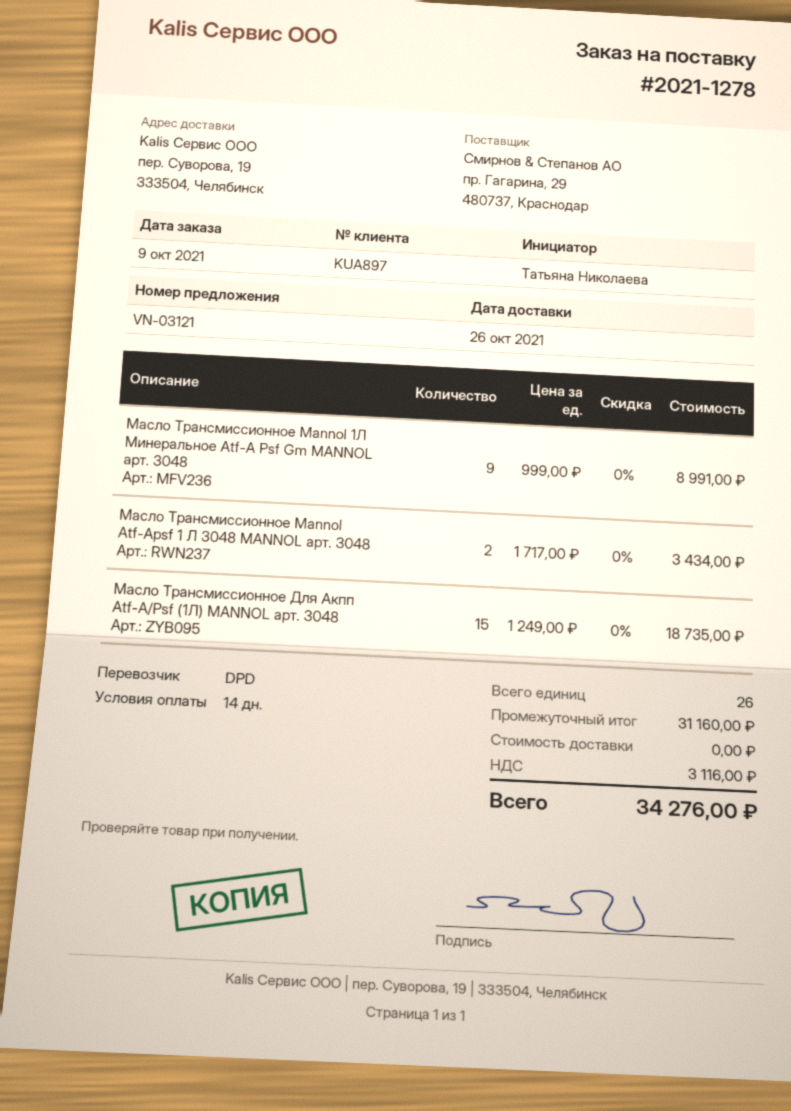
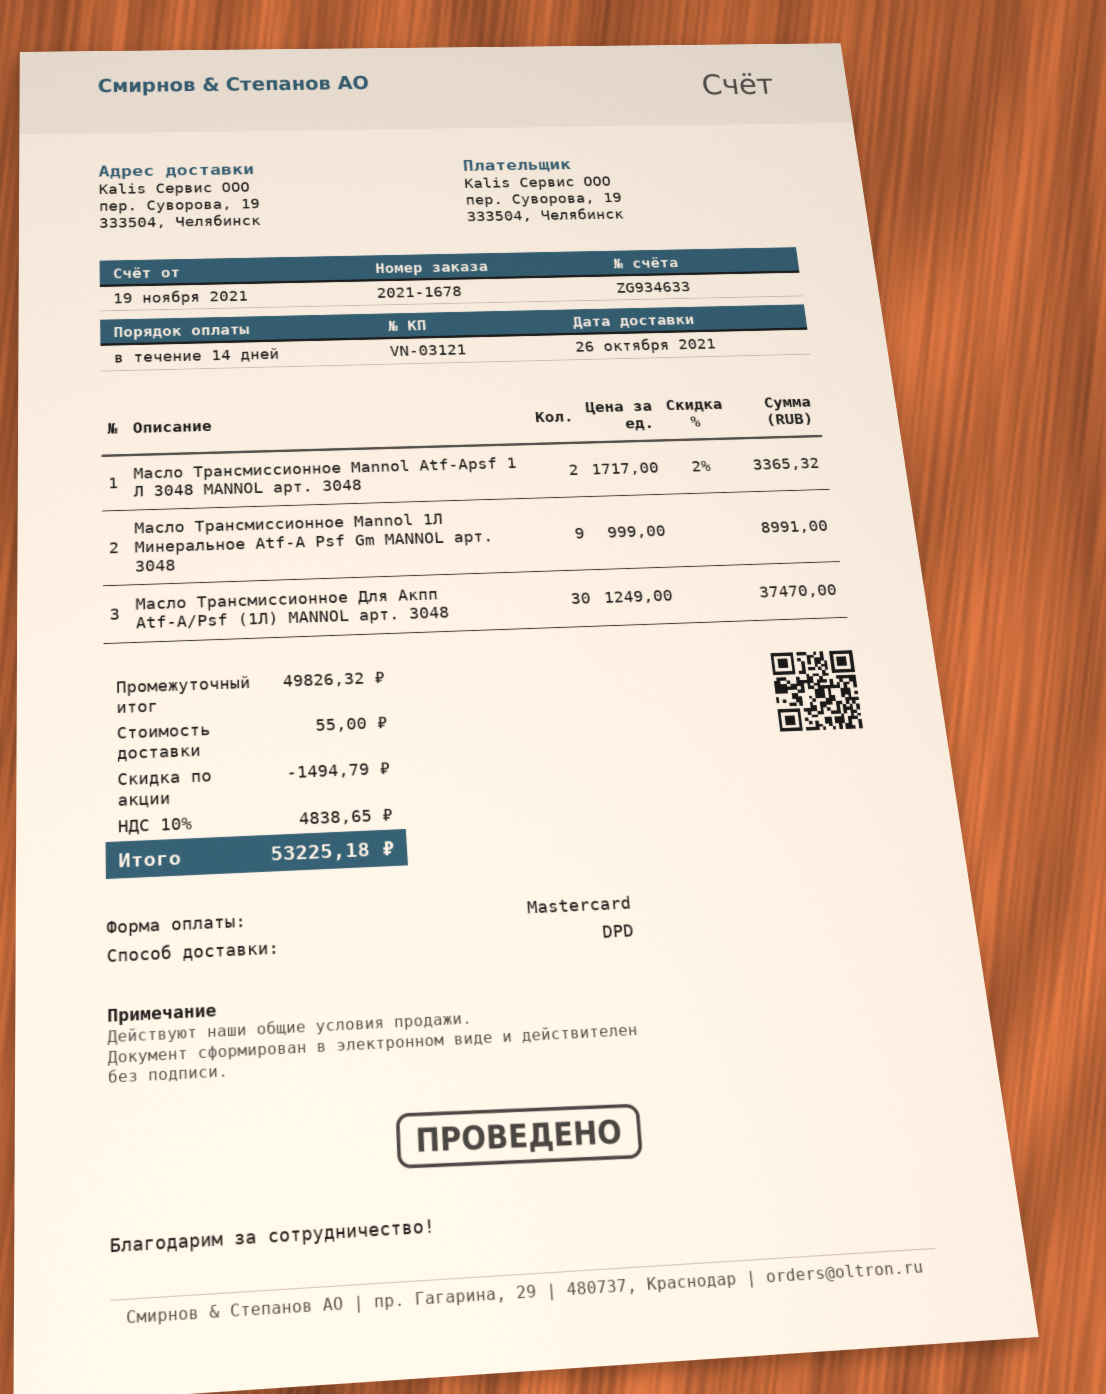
order number: 2021-1278 -> 2021-1678
Масло Трансмиссионное Mannol Atf-Apsf 1 Л 3048 MANNOL арт. 3048: 2 x 1717.00 = 3434.00 -> 2 x 1717.00 - 2% = 3365.32
Масло Трансмиссионное Для Акпп Atf-A/Psf (1Л) MANNOL арт. 3048: 15 x 1249.00 = 18735.00 -> 30 x 1249.00 = 37470.00
subtotal: 31160.00 -> 49826.32
discount: none -> 1494.79
shipping: 0.00 -> 55.00
tax: 3116.00 -> 4838.65
total: 34276.00 -> 53225.18

